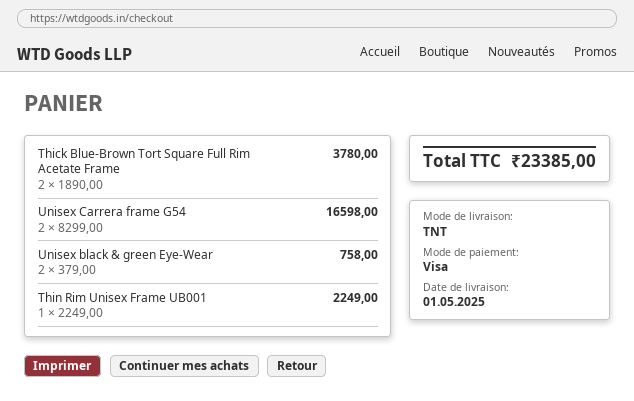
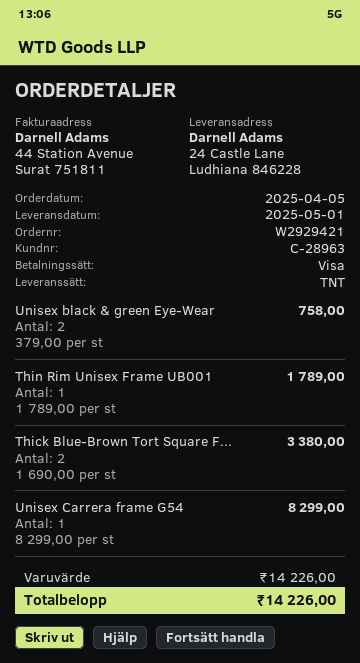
Thick Blue-Brown Tort Square Full Rim Acetate Frame: 2 x 1890.00 = 3780.00 -> 2 x 1690.00 = 3380.00
Unisex Carrera frame G54: 2 x 8299.00 = 16598.00 -> 1 x 8299.00 = 8299.00
Thin Rim Unisex Frame UB001: 1 x 2249.00 = 2249.00 -> 1 x 1789.00 = 1789.00
total: 23385.00 -> 14226.00

